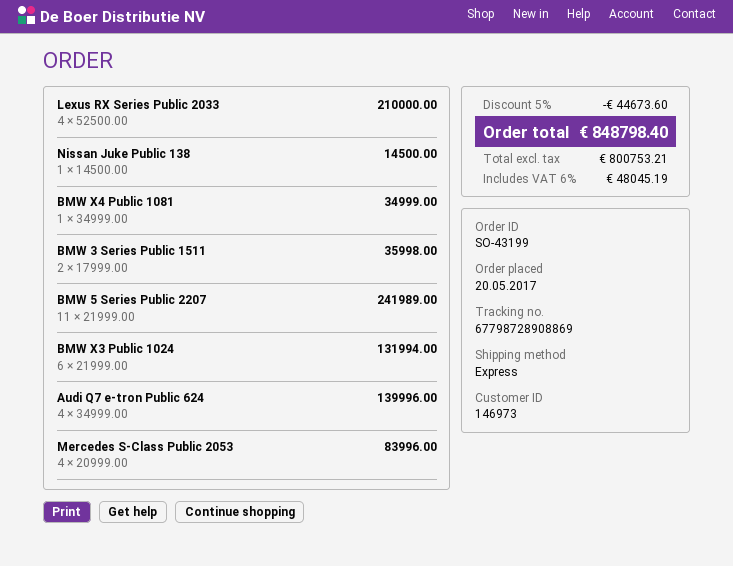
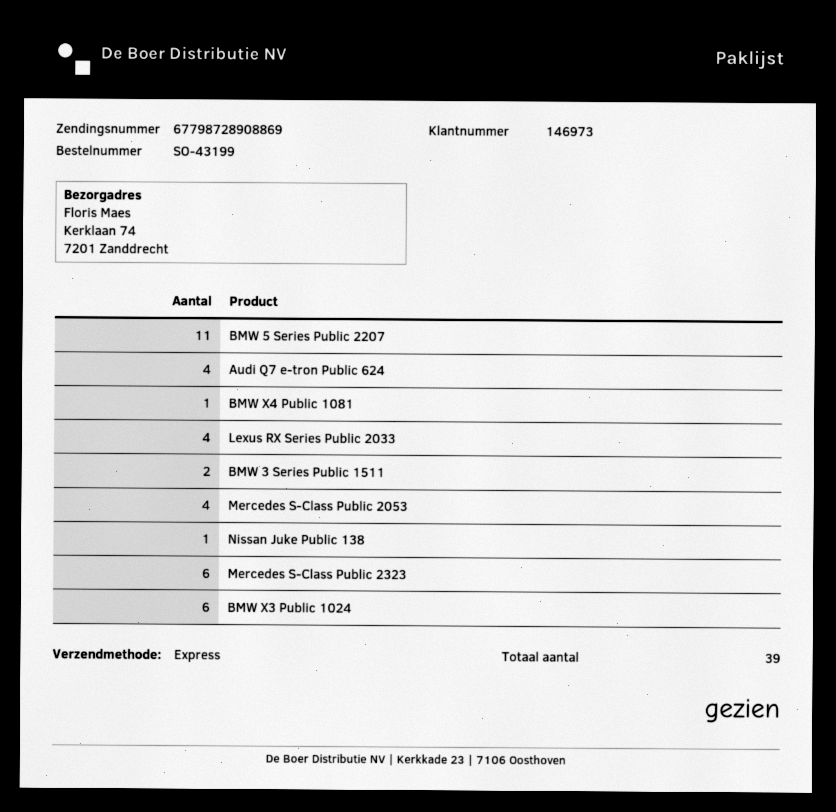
Mercedes S-Class Public 2323: none -> 6

